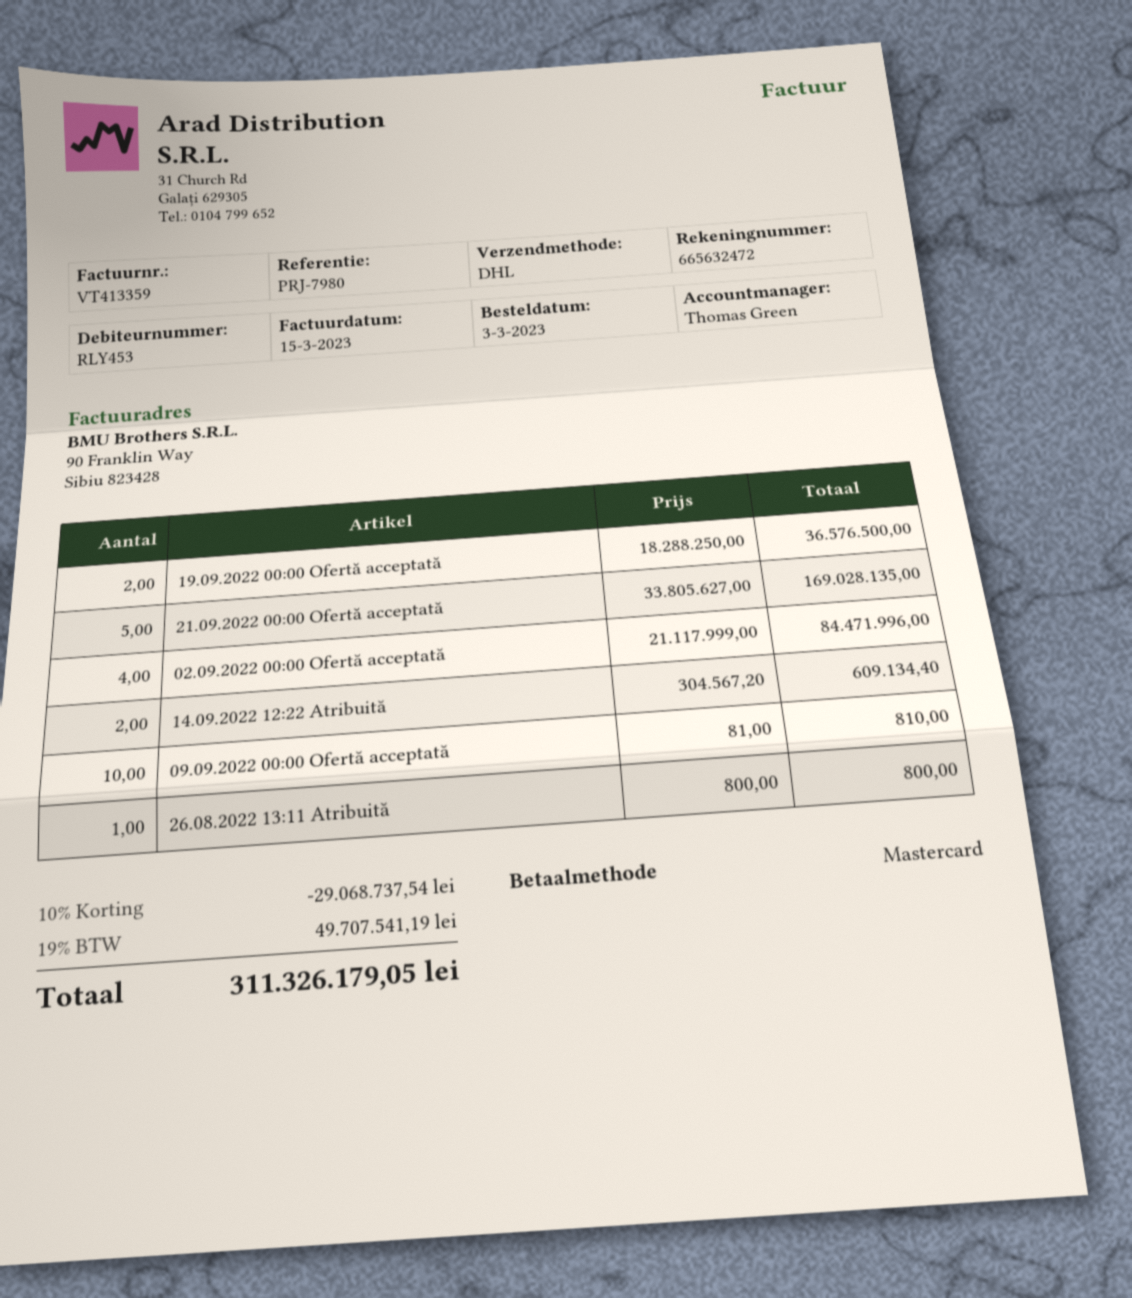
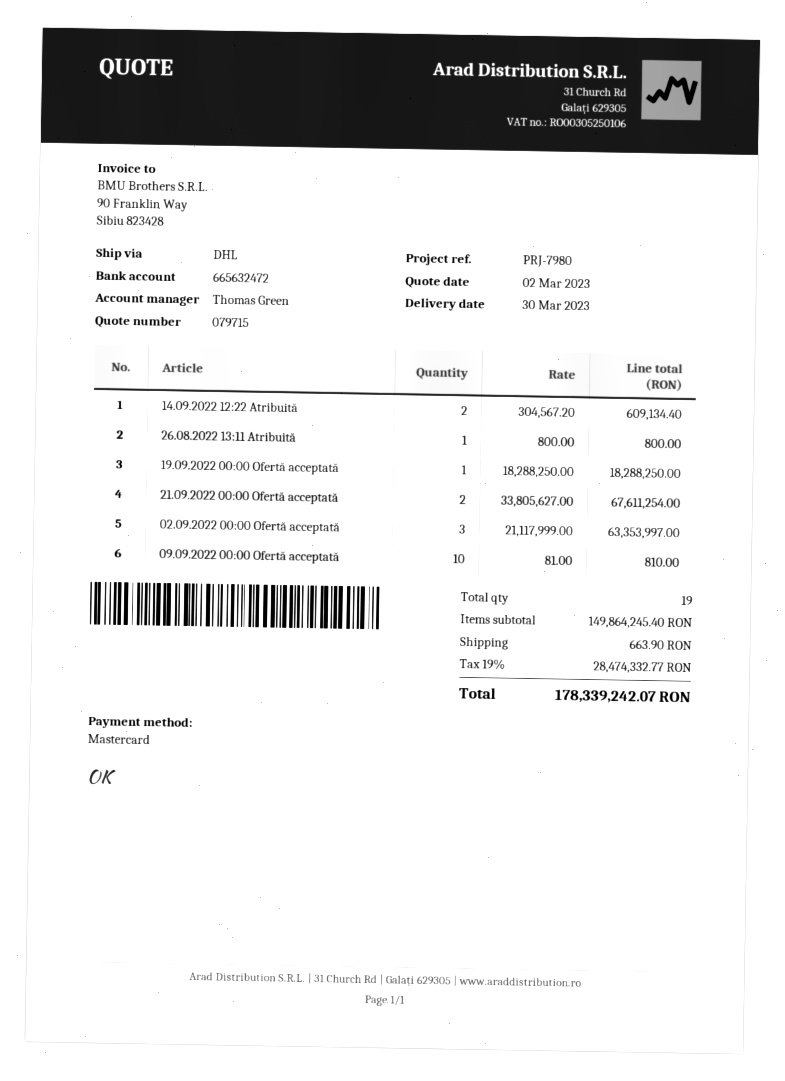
19.09.2022 00:00 Ofertă acceptată: 2 x 18288250.00 = 36576500.00 -> 1 x 18288250.00 = 18288250.00
21.09.2022 00:00 Ofertă acceptată: 5 x 33805627.00 = 169028135.00 -> 2 x 33805627.00 = 67611254.00
02.09.2022 00:00 Ofertă acceptată: 4 x 21117999.00 = 84471996.00 -> 3 x 21117999.00 = 63353997.00
discount: 10% = 29068737.54 -> none
shipping: none -> 663.90
tax: 19% = 49707541.19 -> 19% = 28474332.77
total: 311326179.05 -> 178339242.07

